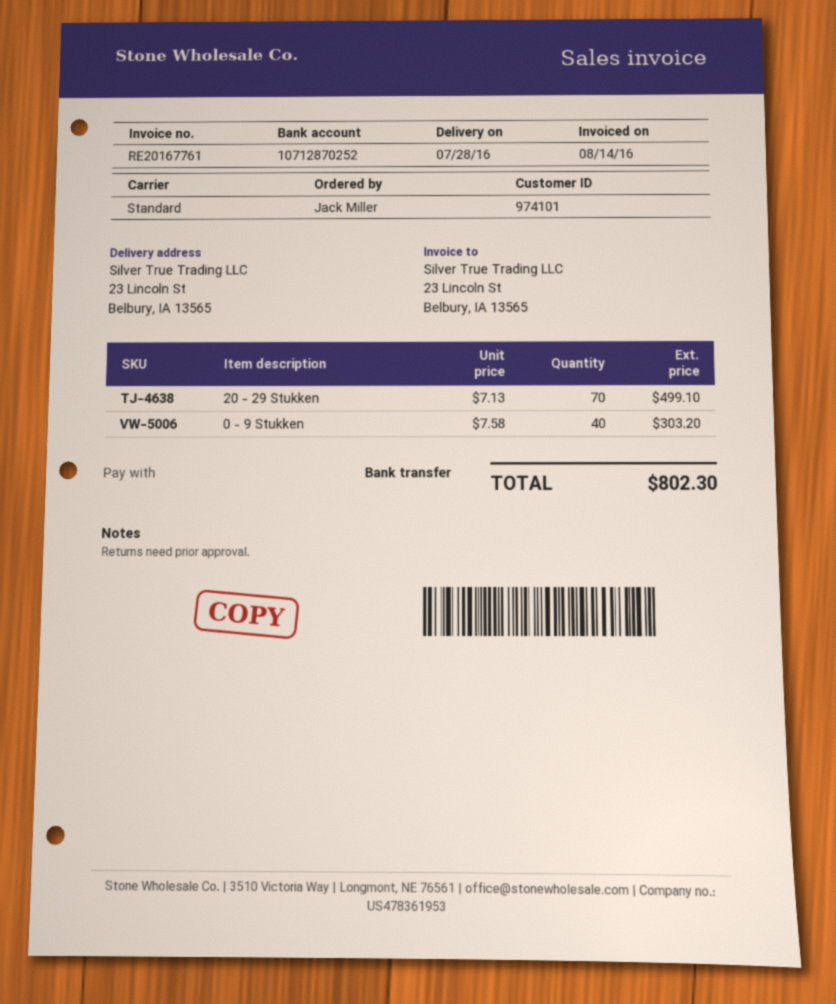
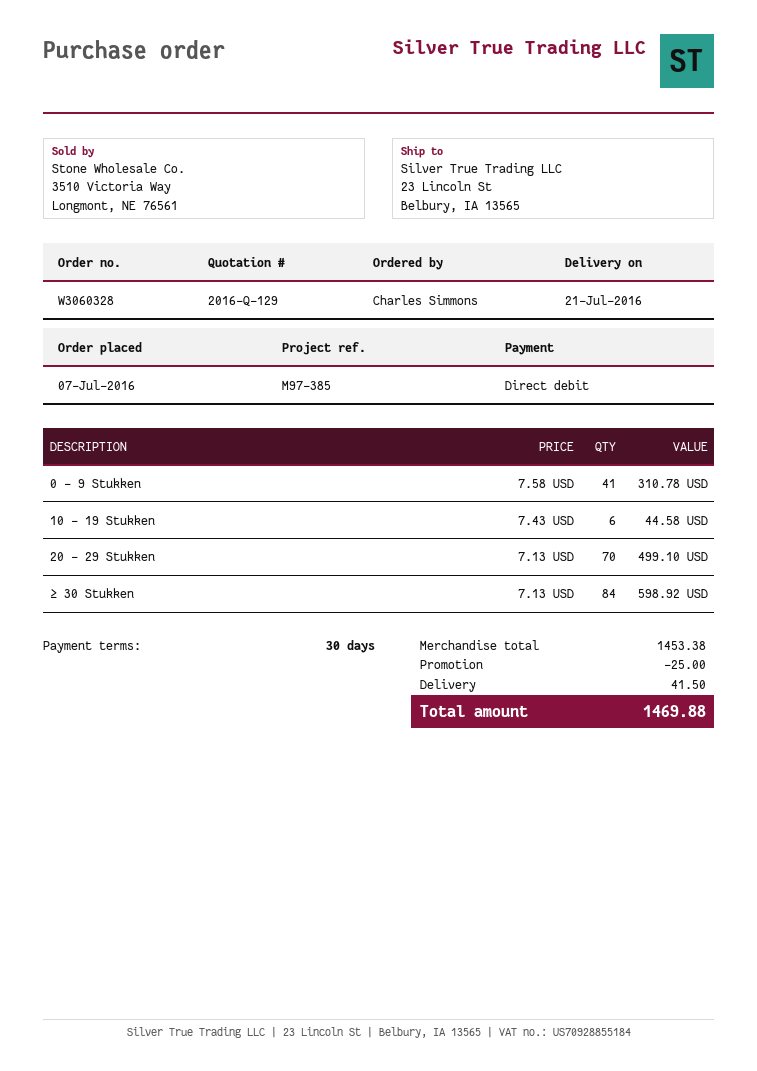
delivery date: 2016-07-28 -> 2016-07-21
ordered by: Jack Miller -> Charles Simmons
payment method: bank transfer -> direct debit
0 - 9 Stukken: 40 x 7.58 = 303.20 -> 41 x 7.58 = 310.78
10 - 19 Stukken: none -> 6 x 7.43 = 44.58
≥ 30 Stukken: none -> 84 x 7.13 = 598.92
discount: none -> 25.00
shipping: none -> 41.50
total: 802.30 -> 1469.88

